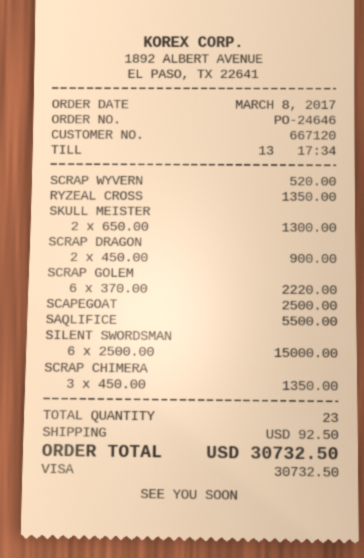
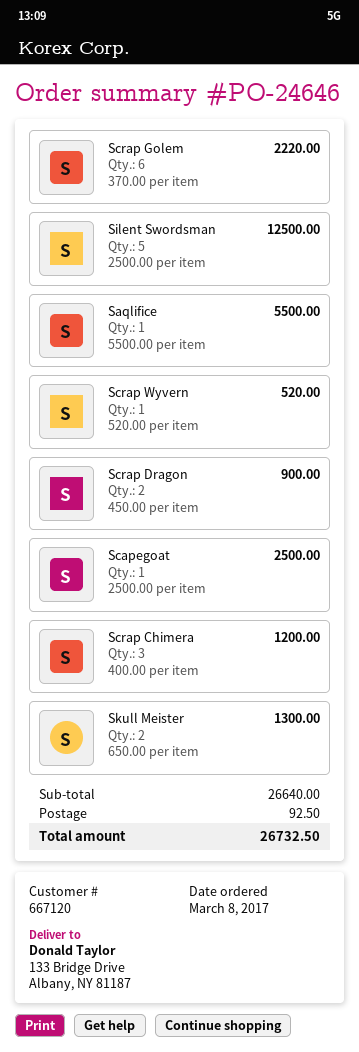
RYZEAL CROSS: 1 x 1350.00 = 1350.00 -> none
SILENT SWORDSMAN: 6 x 2500.00 = 15000.00 -> 5 x 2500.00 = 12500.00
SCRAP CHIMERA: 3 x 450.00 = 1350.00 -> 3 x 400.00 = 1200.00
total: 30732.50 -> 26732.50

